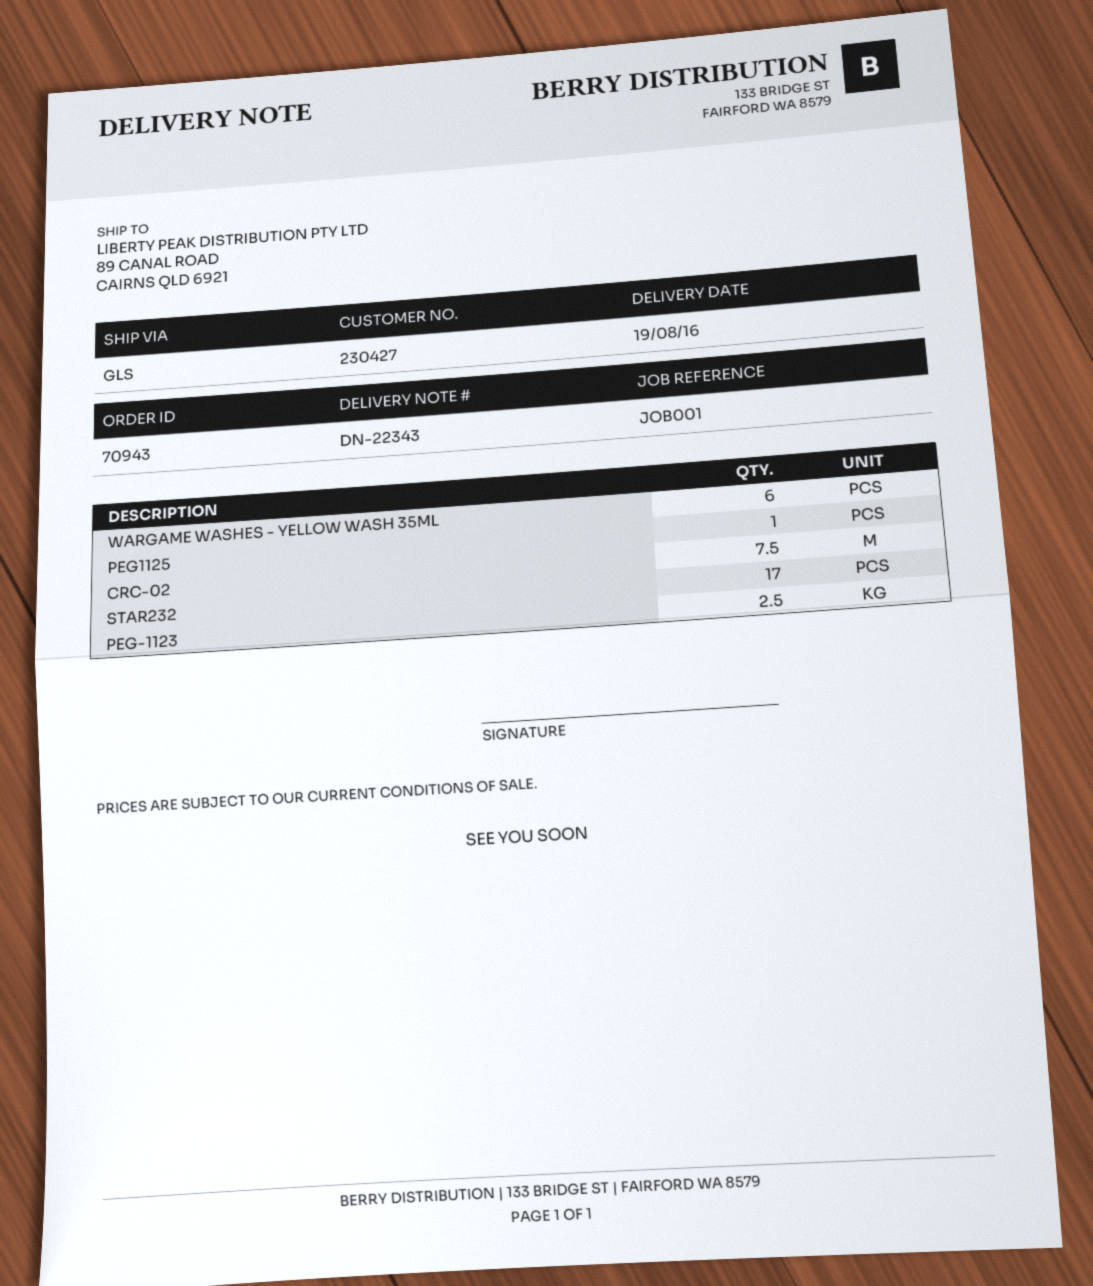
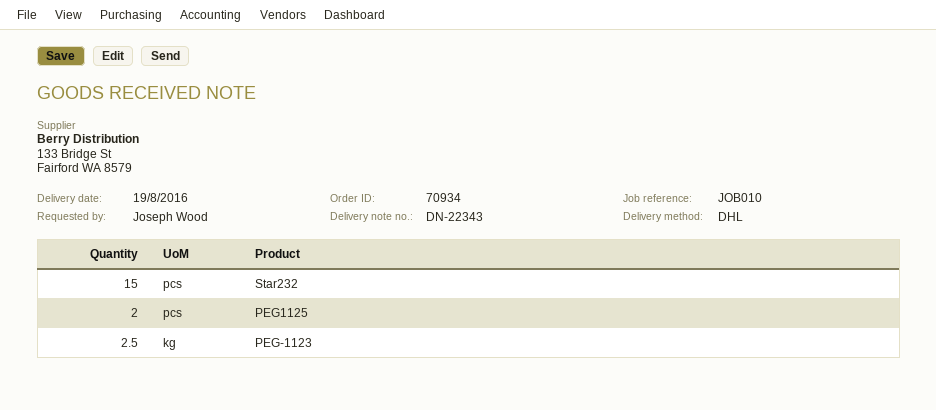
order number: 70943 -> 70934
reference: JOB001 -> JOB010
shipping method: GLS -> DHL
WARGAME WASHES - YELLOW WASH 35ML: 6 -> none
PEG1125: 1 -> 2
CRC-02: 7.5 -> none
STAR232: 17 -> 15

